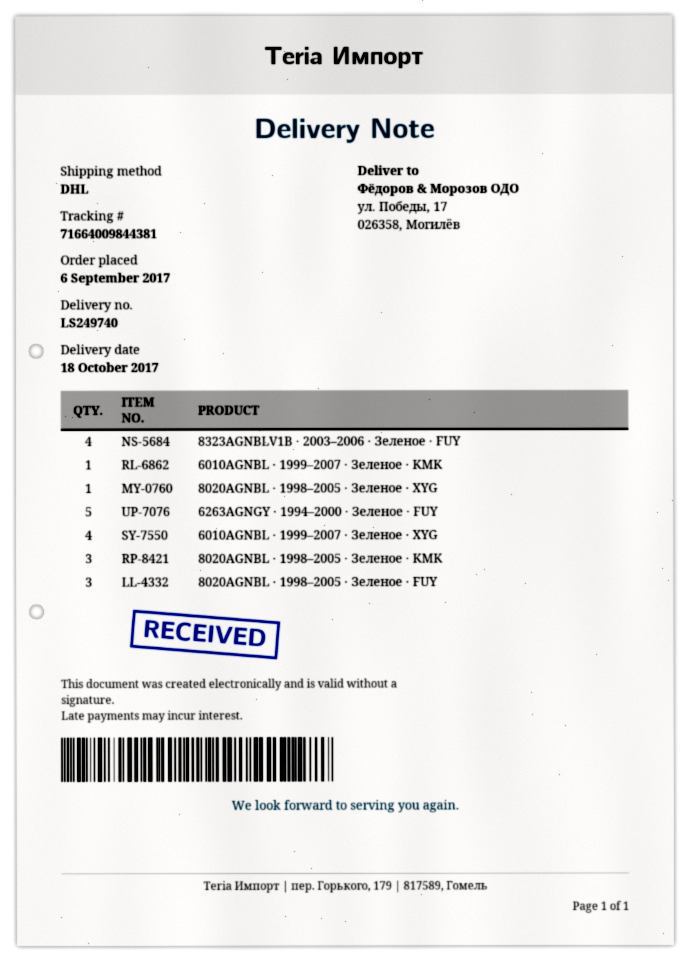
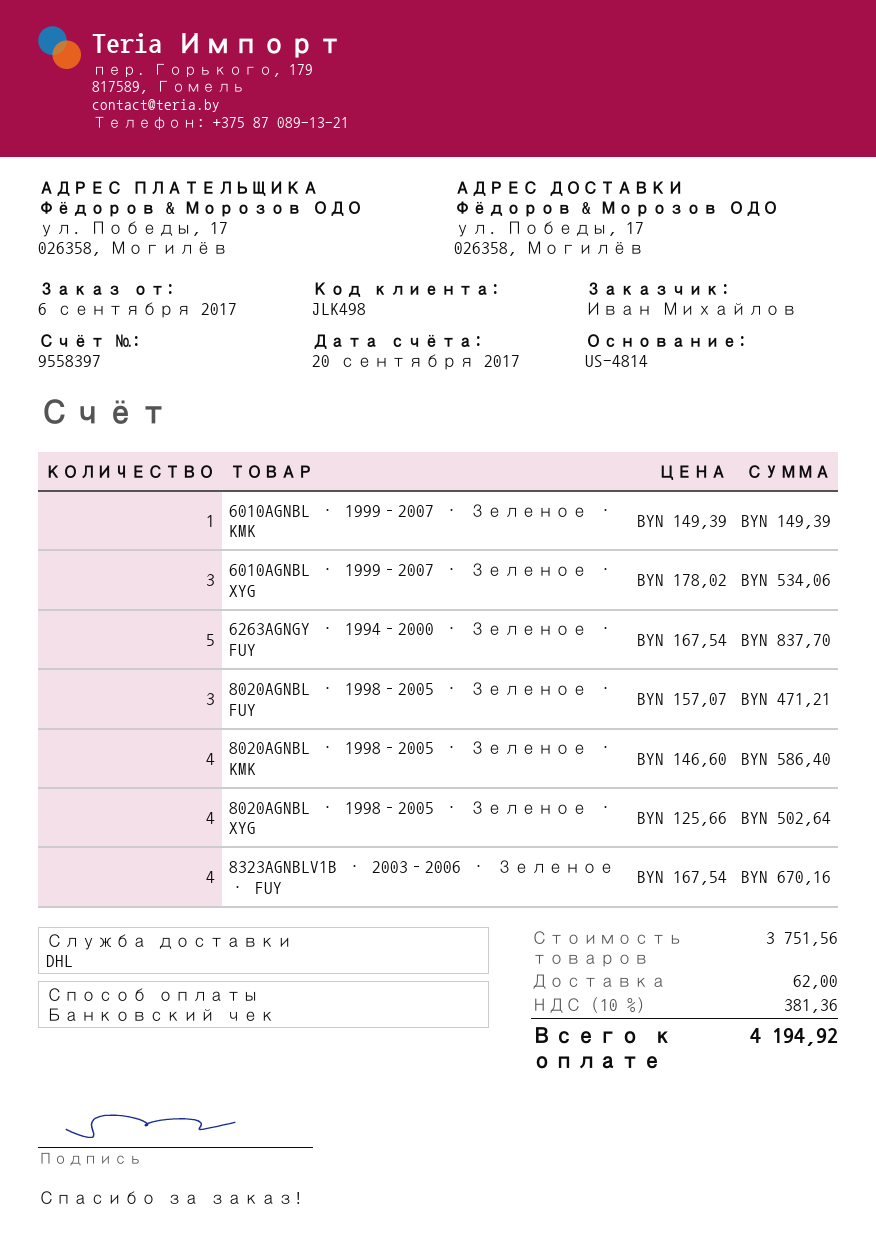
8020AGNBL · 1998–2005 · Зеленое · XYG: 1 -> 4
6010AGNBL · 1999–2007 · Зеленое · XYG: 4 -> 3
8020AGNBL · 1998–2005 · Зеленое · KMK: 3 -> 4

